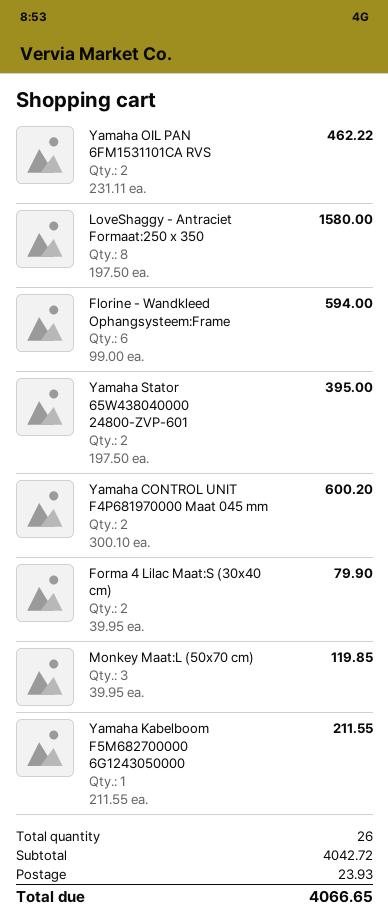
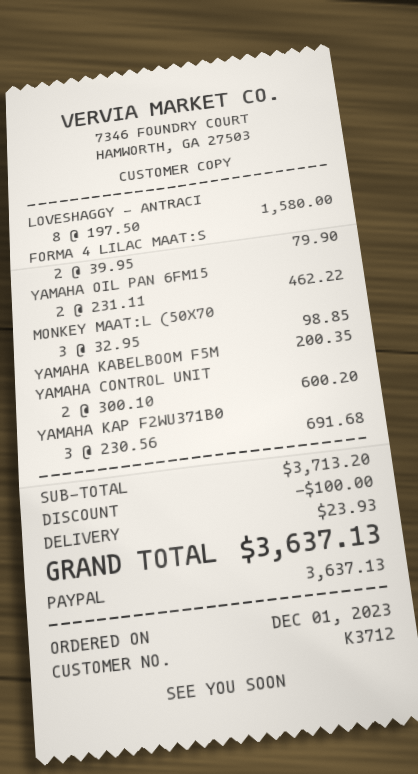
Florine - Wandkleed Ophangsysteem:Frame: 6 x 99.00 = 594.00 -> none
Yamaha Stator 65W438040000 24800-ZVP-601: 2 x 197.50 = 395.00 -> none
Monkey Maat:L (50x70 cm): 3 x 39.95 = 119.85 -> 3 x 32.95 = 98.85
Yamaha Kabelboom F5M682700000 6G1243050000: 1 x 211.55 = 211.55 -> 1 x 200.35 = 200.35
YAMAHA KAP F2WU371B0: none -> 3 x 230.56 = 691.68
subtotal: 4042.72 -> 3713.20
discount: none -> 100.00
total: 4066.65 -> 3637.13

